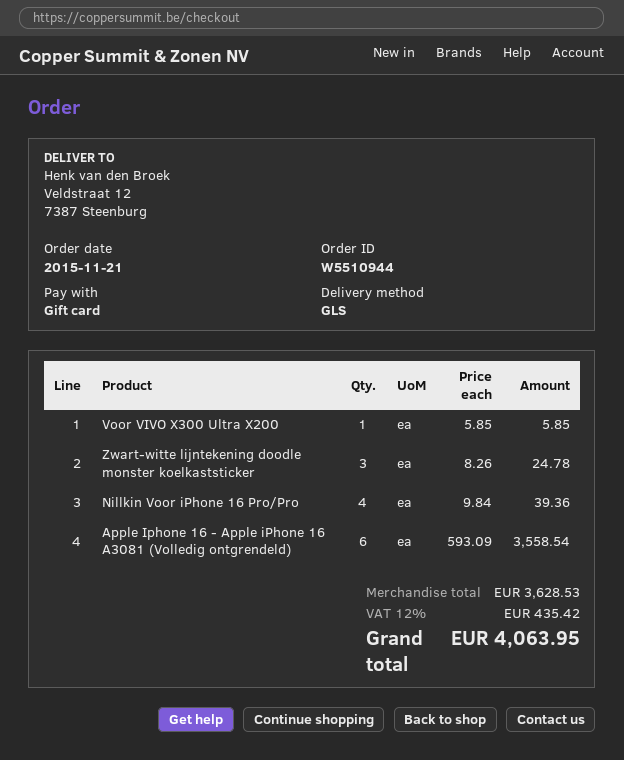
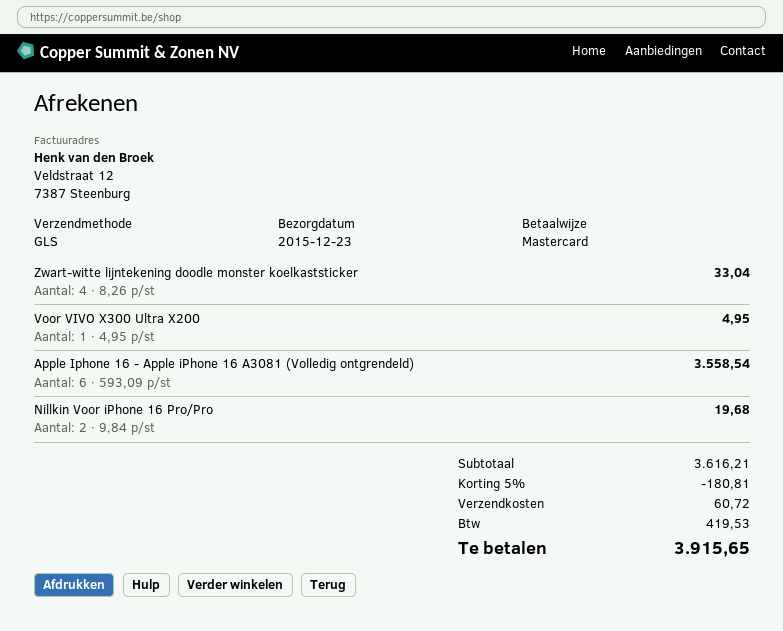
payment method: gift card -> Mastercard
Voor VIVO X300 Ultra X200: 1 x 5.85 = 5.85 -> 1 x 4.95 = 4.95
Zwart-witte lijntekening doodle monster koelkaststicker: 3 x 8.26 = 24.78 -> 4 x 8.26 = 33.04
Nillkin Voor iPhone 16 Pro/Pro: 4 x 9.84 = 39.36 -> 2 x 9.84 = 19.68
subtotal: 3628.53 -> 3616.21
discount: none -> 5% = 180.81
shipping: none -> 60.72
tax: 435.42 -> 419.53
total: 4063.95 -> 3915.65

